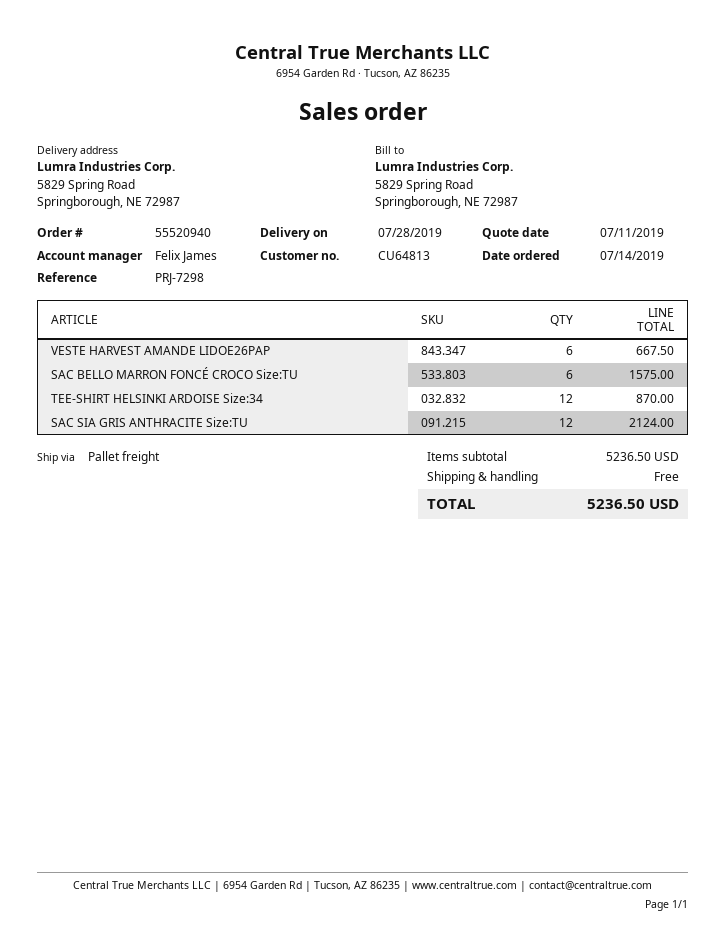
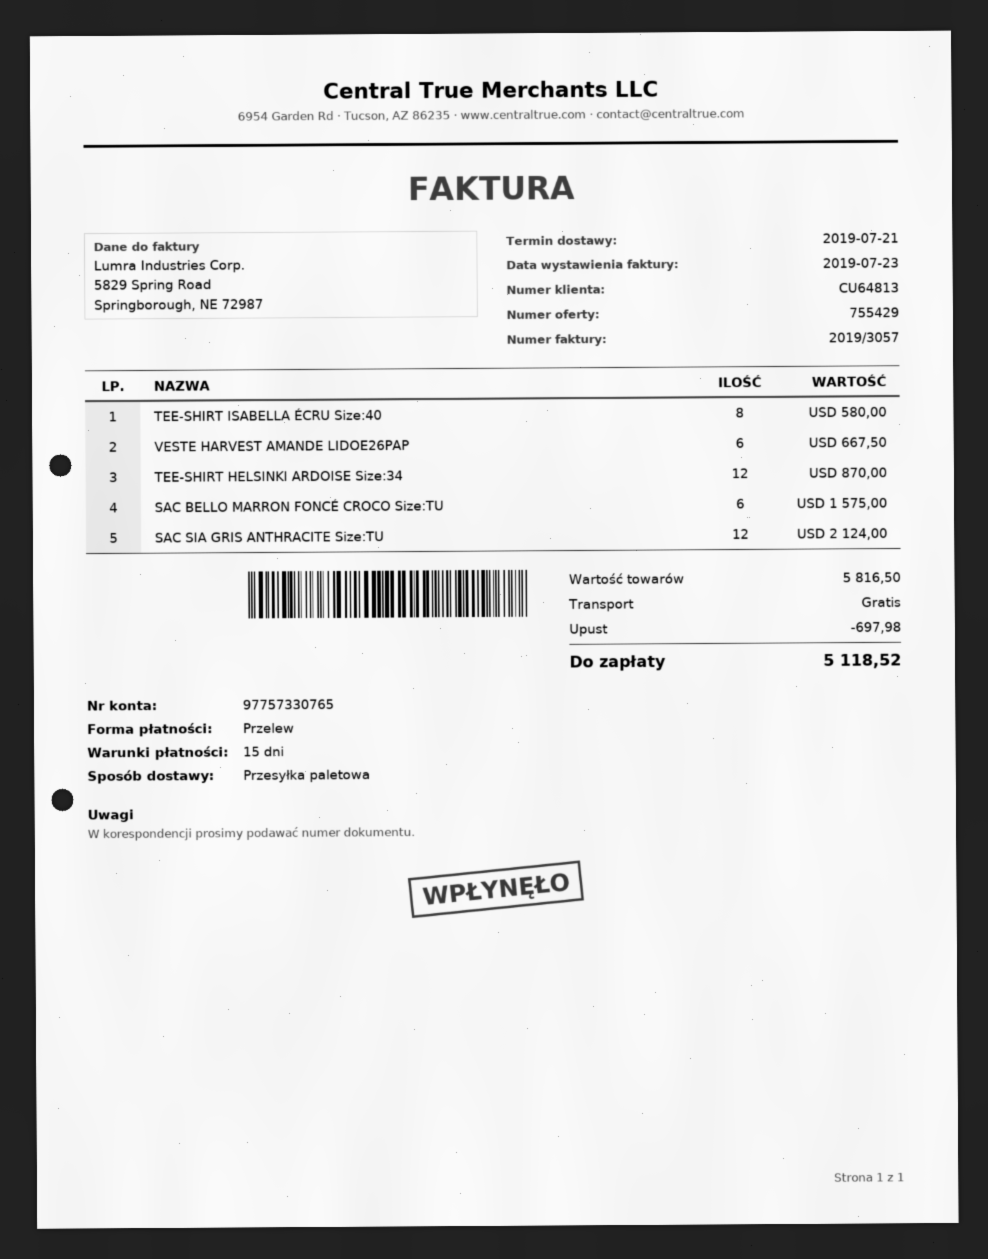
delivery date: 2019-07-28 -> 2019-07-21
TEE-SHIRT ISABELLA ÉCRU Size:40: none -> 8 for 580.00
subtotal: 5236.50 -> 5816.50
discount: none -> 697.98
total: 5236.50 -> 5118.52

